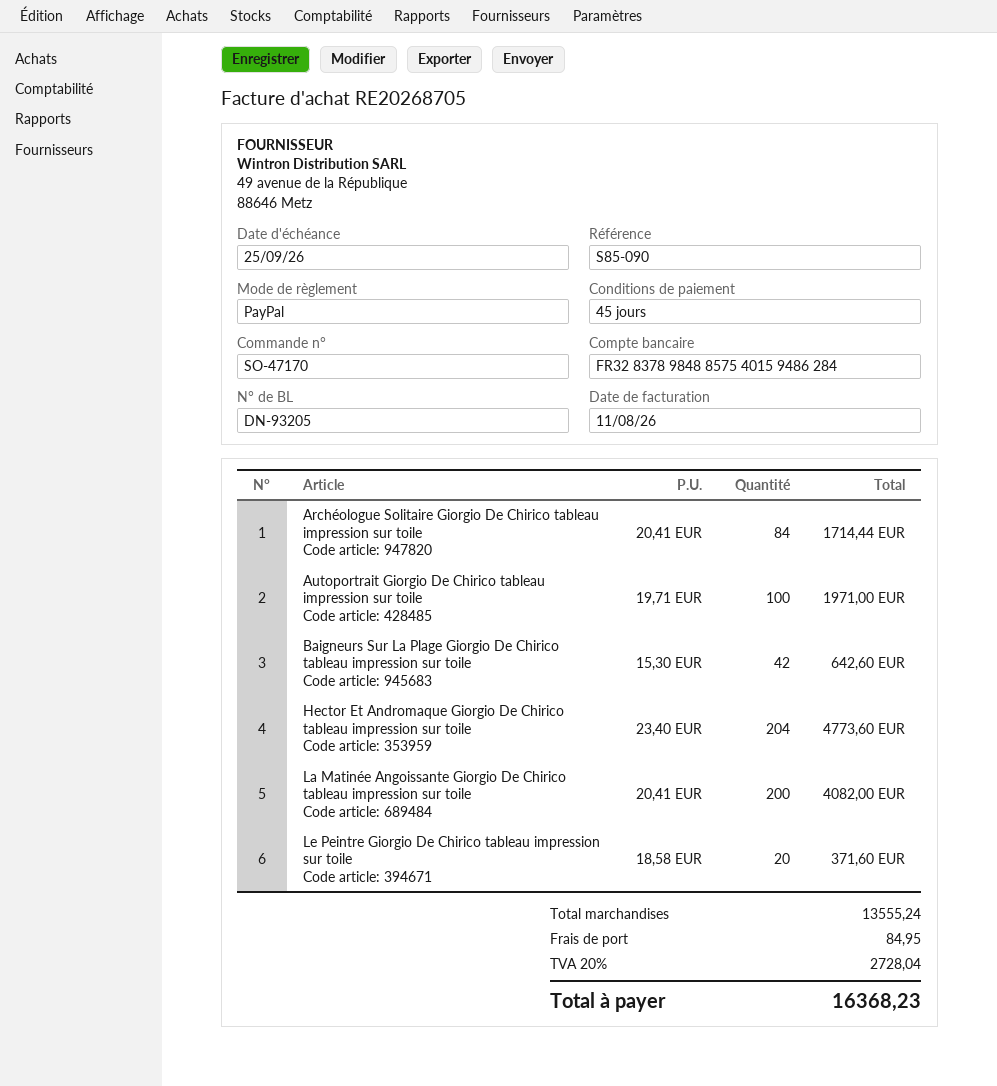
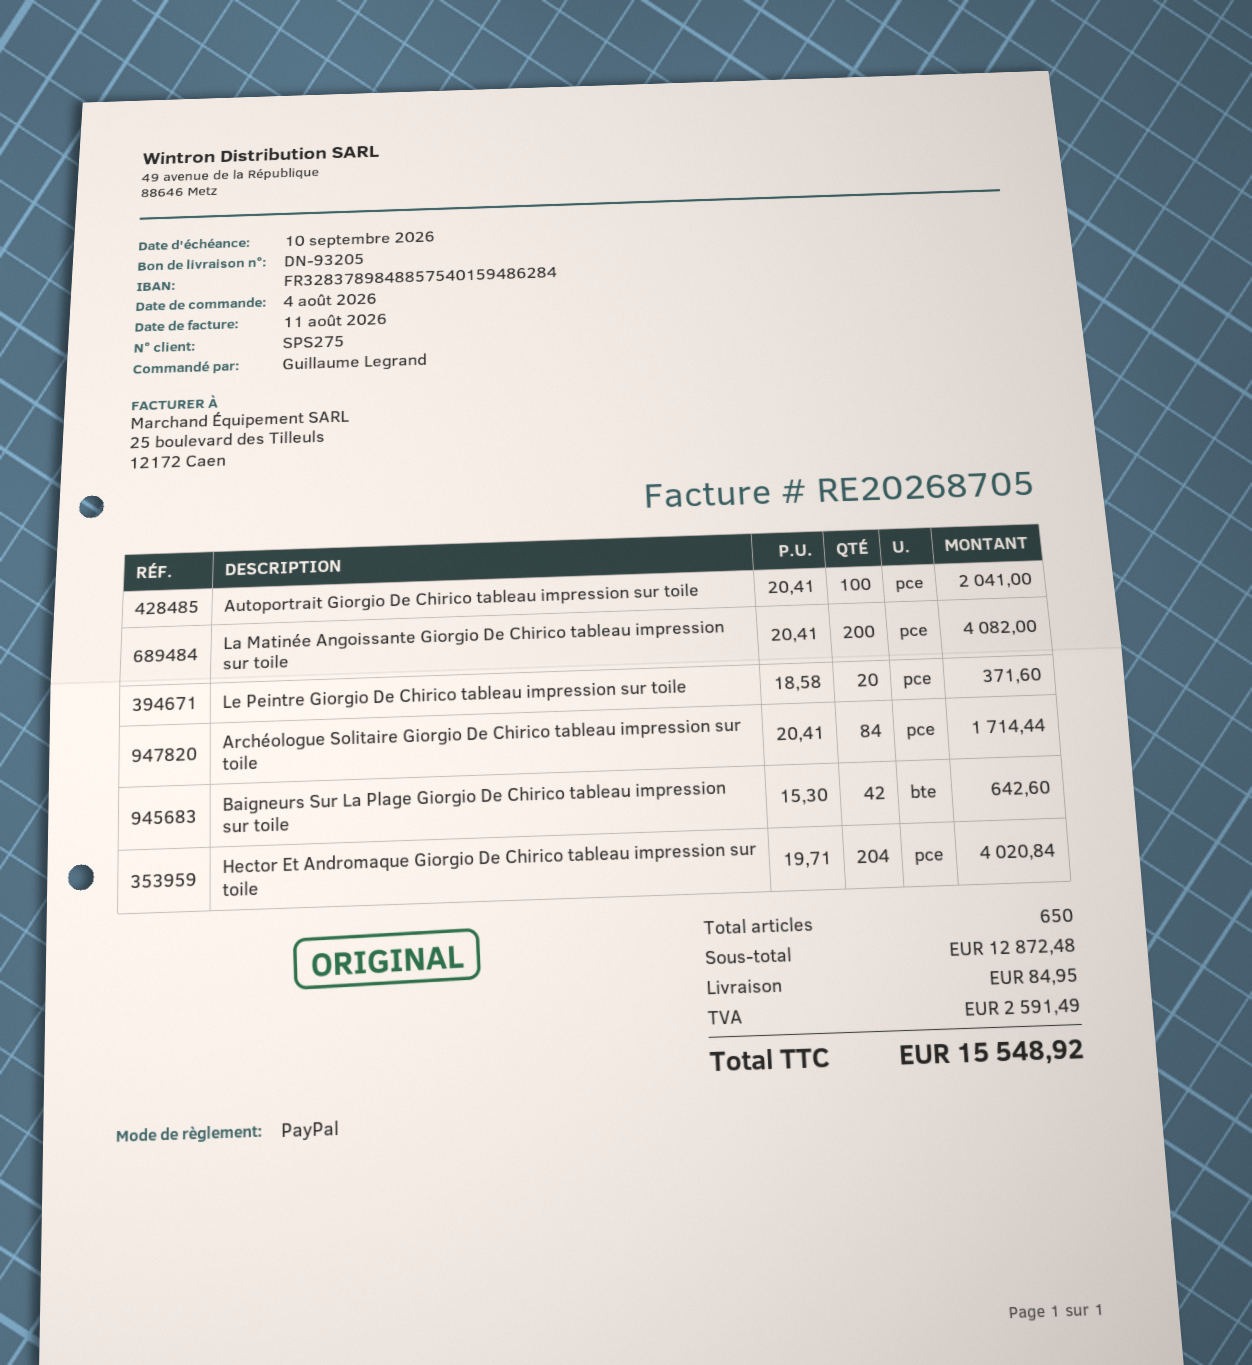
due date: 2026-09-25 -> 2026-09-10
Autoportrait Giorgio De Chirico tableau impression sur toile: 100 x 19.71 = 1971.00 -> 100 x 20.41 = 2041.00
Hector Et Andromaque Giorgio De Chirico tableau impression sur toile: 204 x 23.40 = 4773.60 -> 204 x 19.71 = 4020.84
subtotal: 13555.24 -> 12872.48
tax: 2728.04 -> 2591.49
total: 16368.23 -> 15548.92

